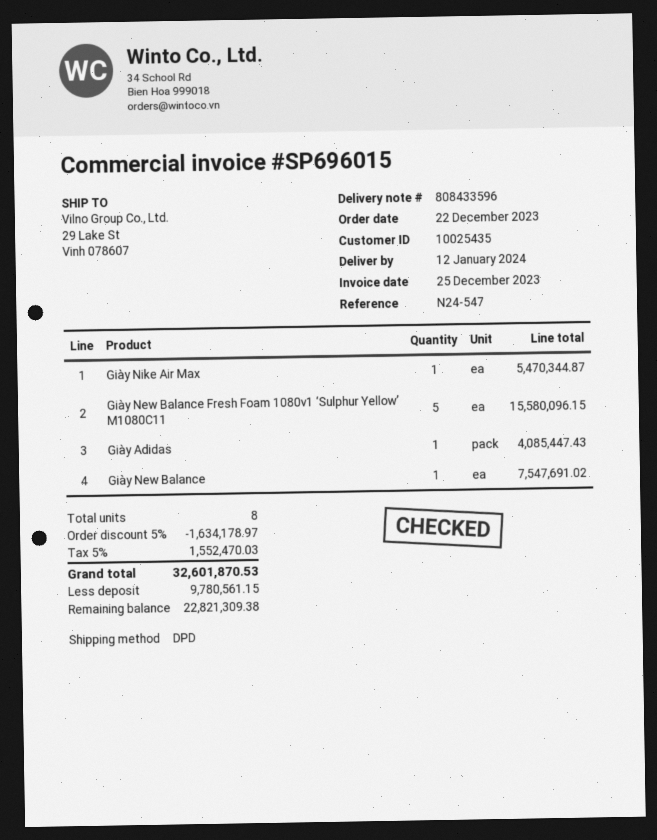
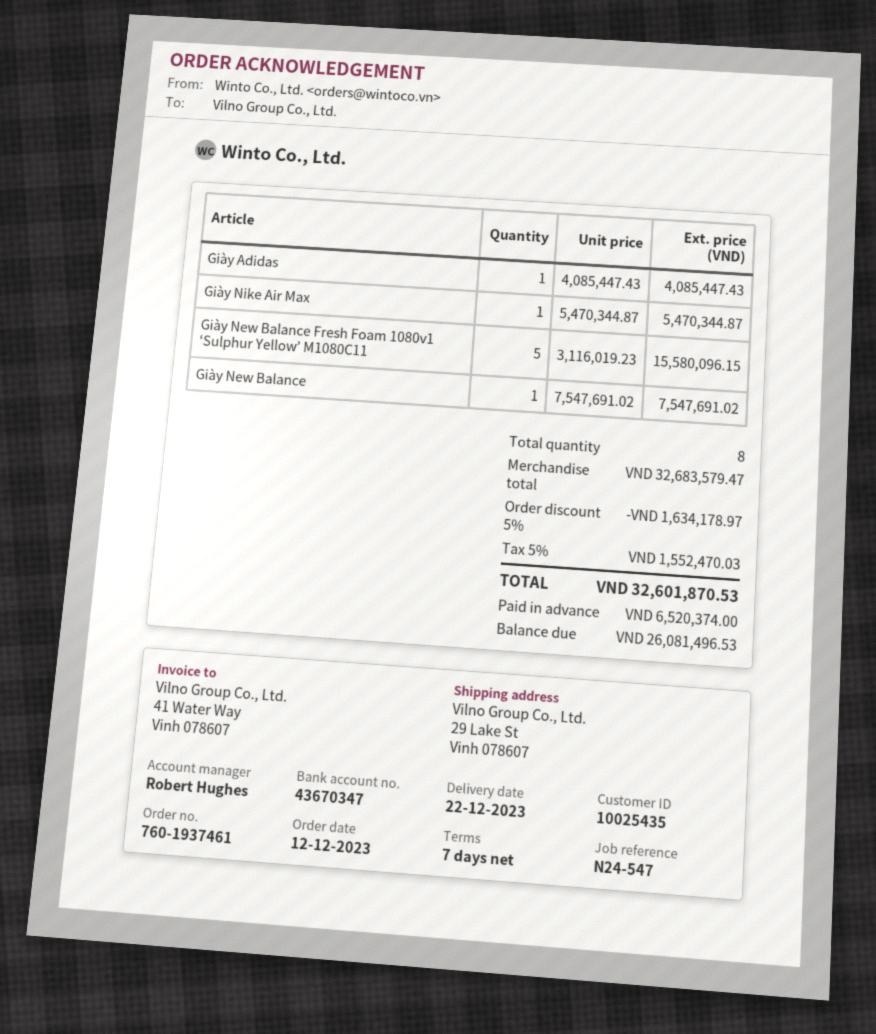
order date: 2023-12-22 -> 2023-12-12
delivery date: 2024-01-12 -> 2023-12-22
deposit: 9780561.15 -> 6520374.00
balance: 22821309.38 -> 26081496.53

